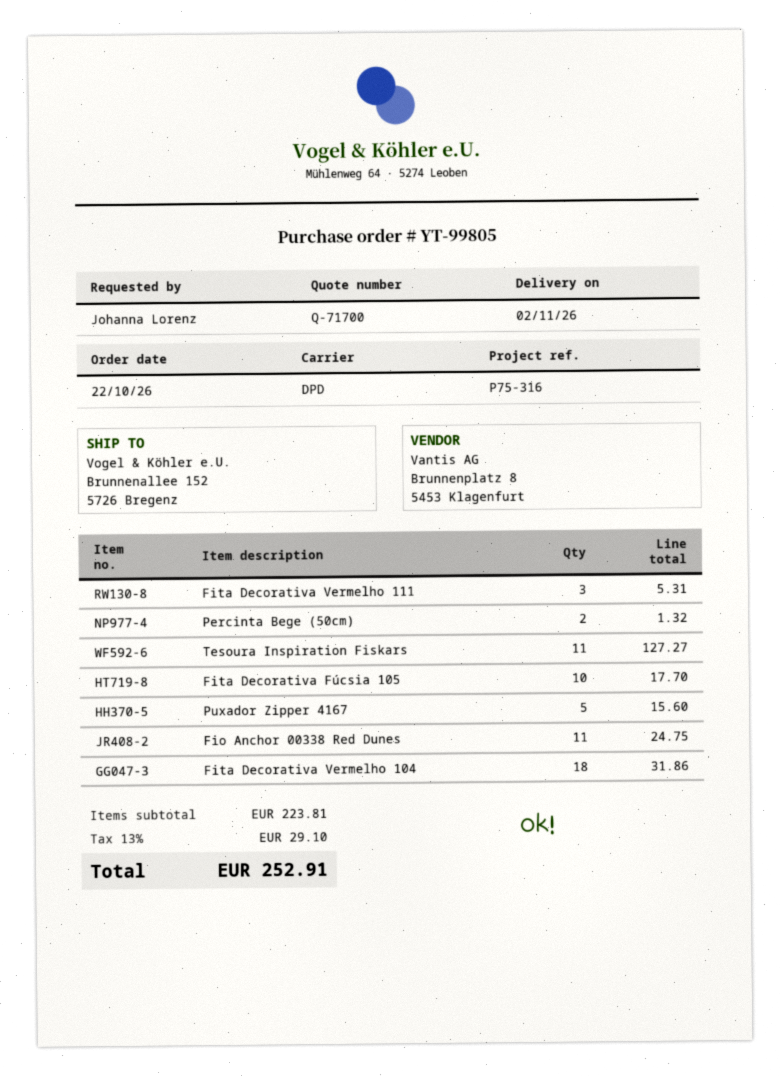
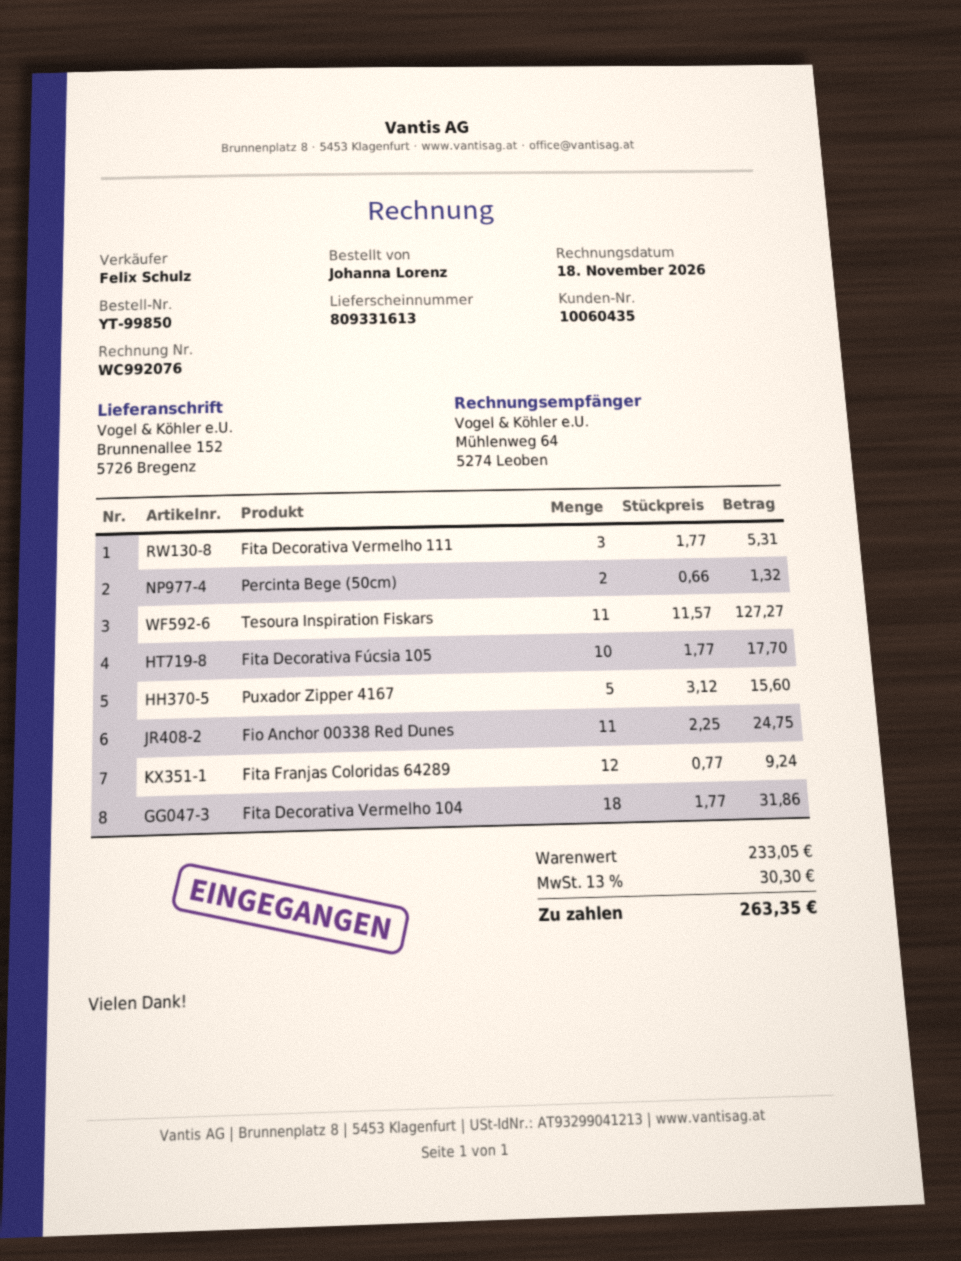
order number: YT-99805 -> YT-99850
Fita Franjas Coloridas 64289: none -> 12 for 9.24
subtotal: 223.81 -> 233.05
tax: 13% = 29.10 -> 13% = 30.30
total: 252.91 -> 263.35

